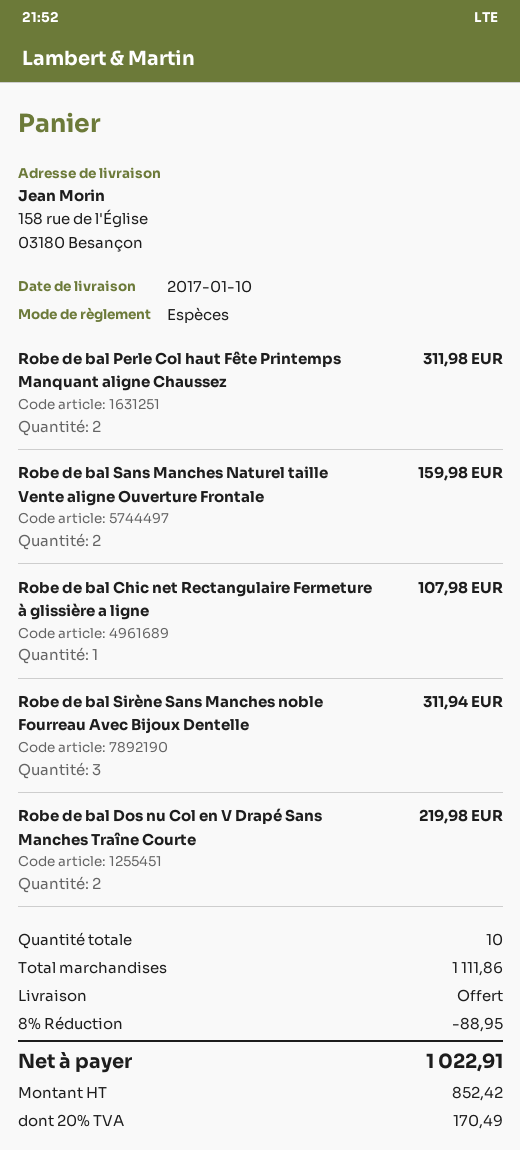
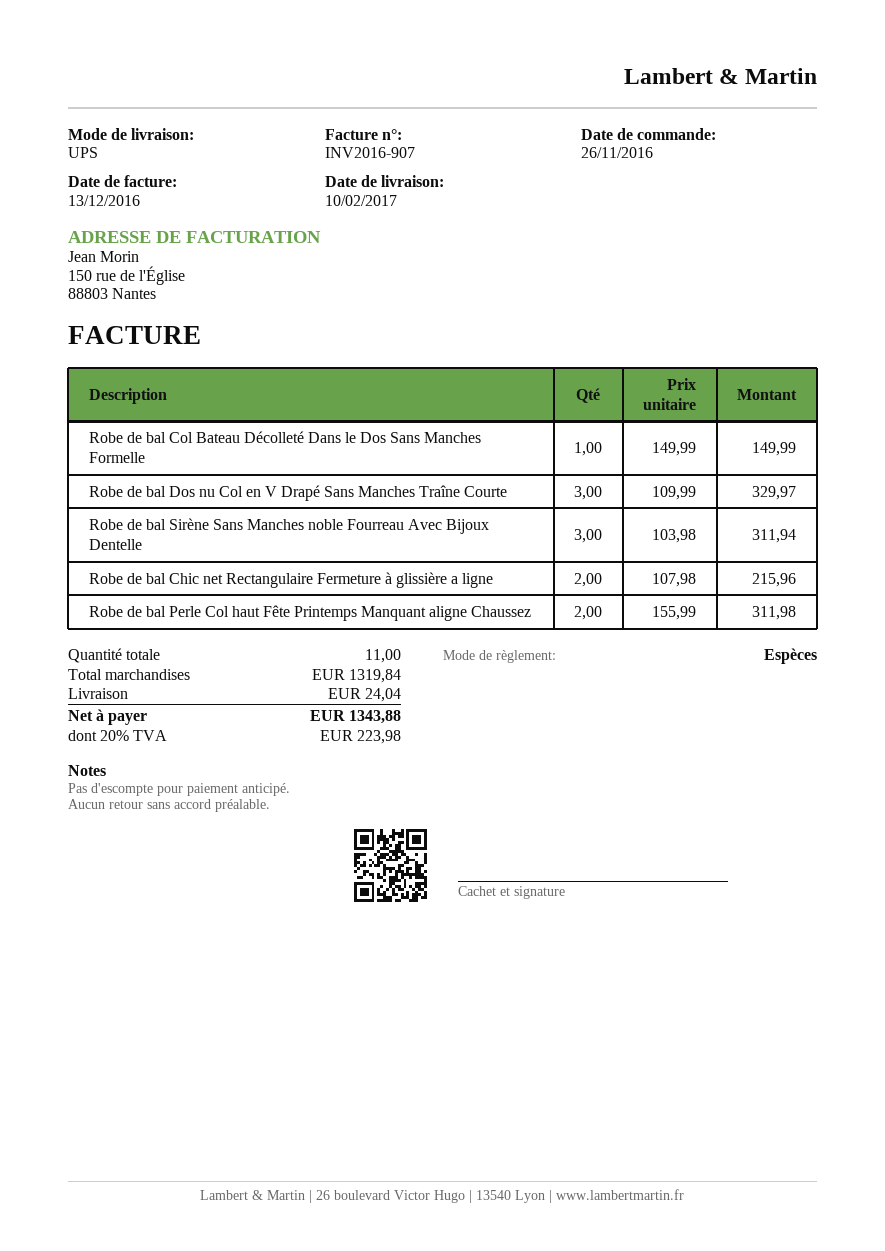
delivery date: 2017-01-10 -> 2017-02-10
Robe de bal Sans Manches Naturel taille Vente aligne Ouverture Frontale: 2 for 159.98 -> none
Robe de bal Chic net Rectangulaire Fermeture à glissière a ligne: 1 for 107.98 -> 2 for 215.96
Robe de bal Dos nu Col en V Drapé Sans Manches Traîne Courte: 2 for 219.98 -> 3 for 329.97
Robe de bal Col Bateau Décolleté Dans le Dos Sans Manches Formelle: none -> 1 for 149.99
total quantity: 10 -> 11
subtotal: 1111.86 -> 1319.84
discount: 8% = 88.95 -> none
shipping: 0.00 -> 24.04
tax: 20% = 170.49 -> 20% = 223.98
total: 1022.91 -> 1343.88

